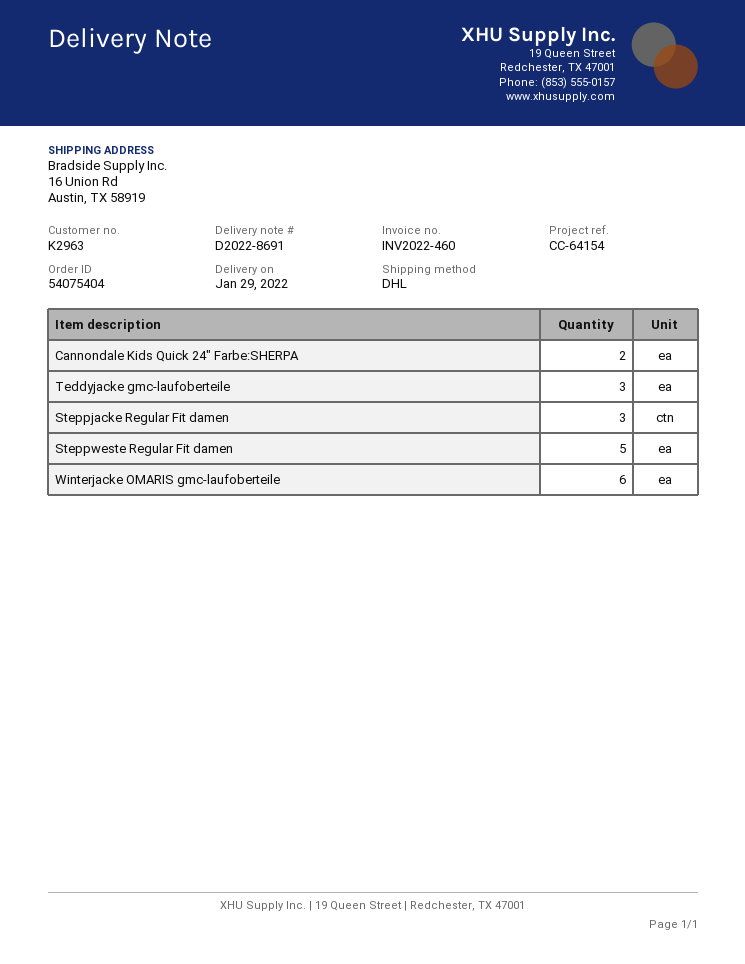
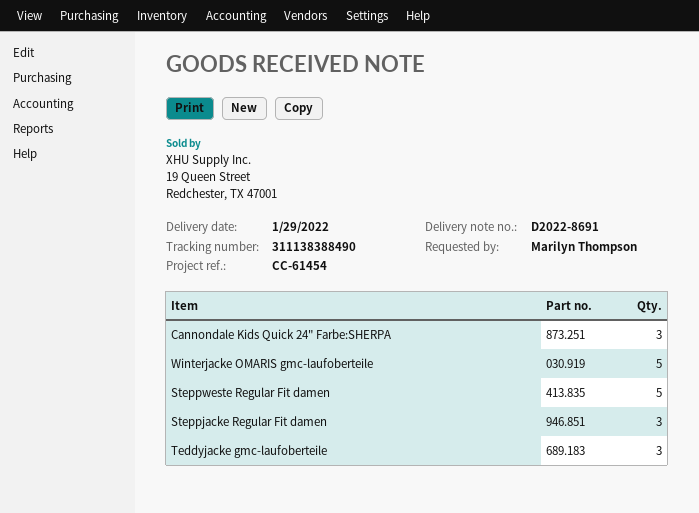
reference: CC-64154 -> CC-61454
Cannondale Kids Quick 24" Farbe:SHERPA: 2 -> 3
Winterjacke OMARIS gmc-laufoberteile: 6 -> 5

